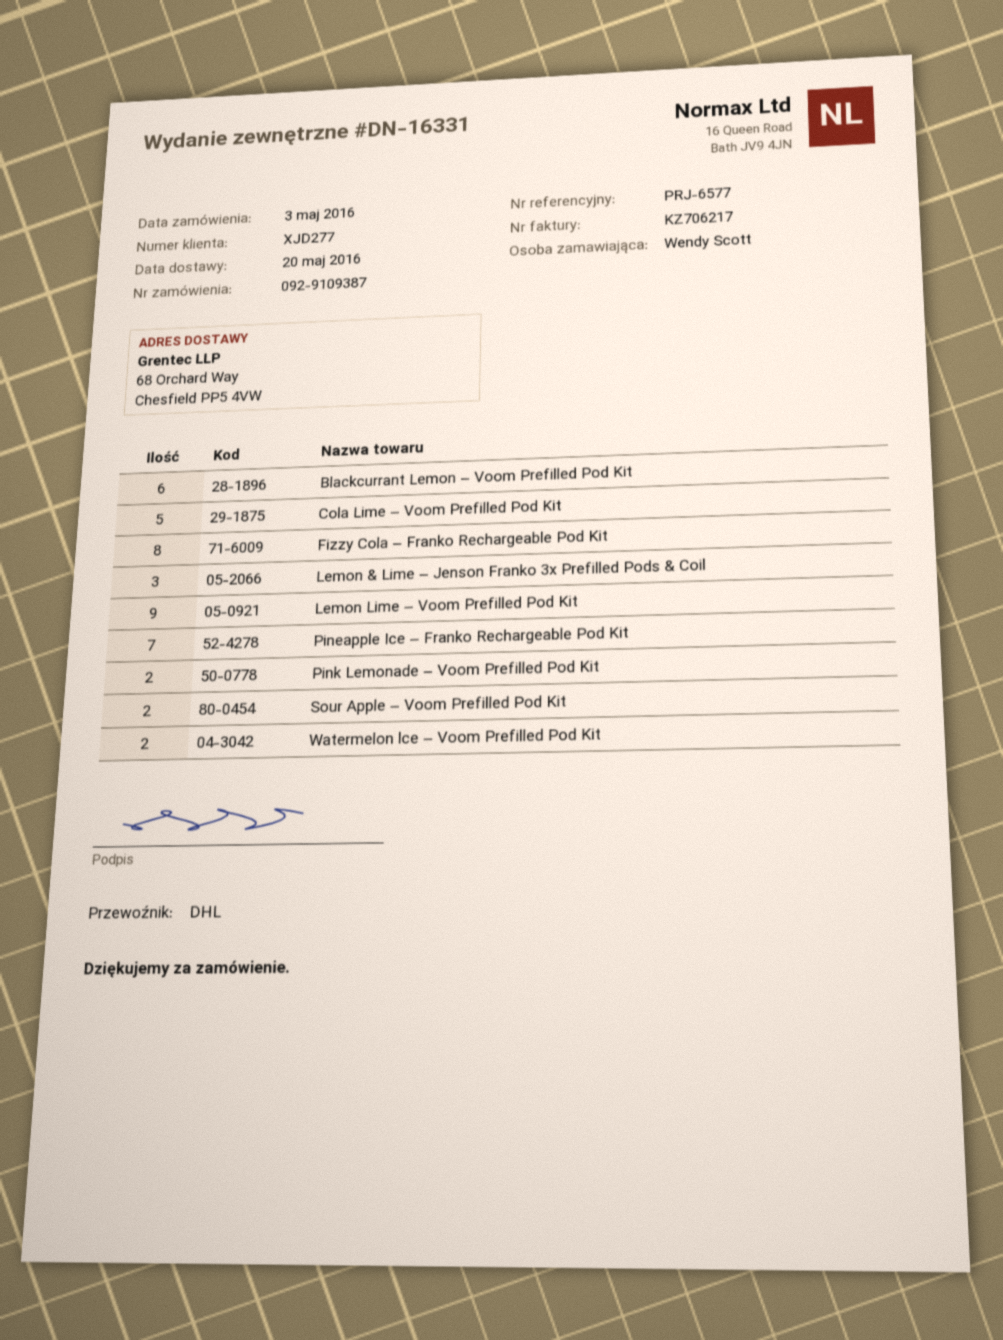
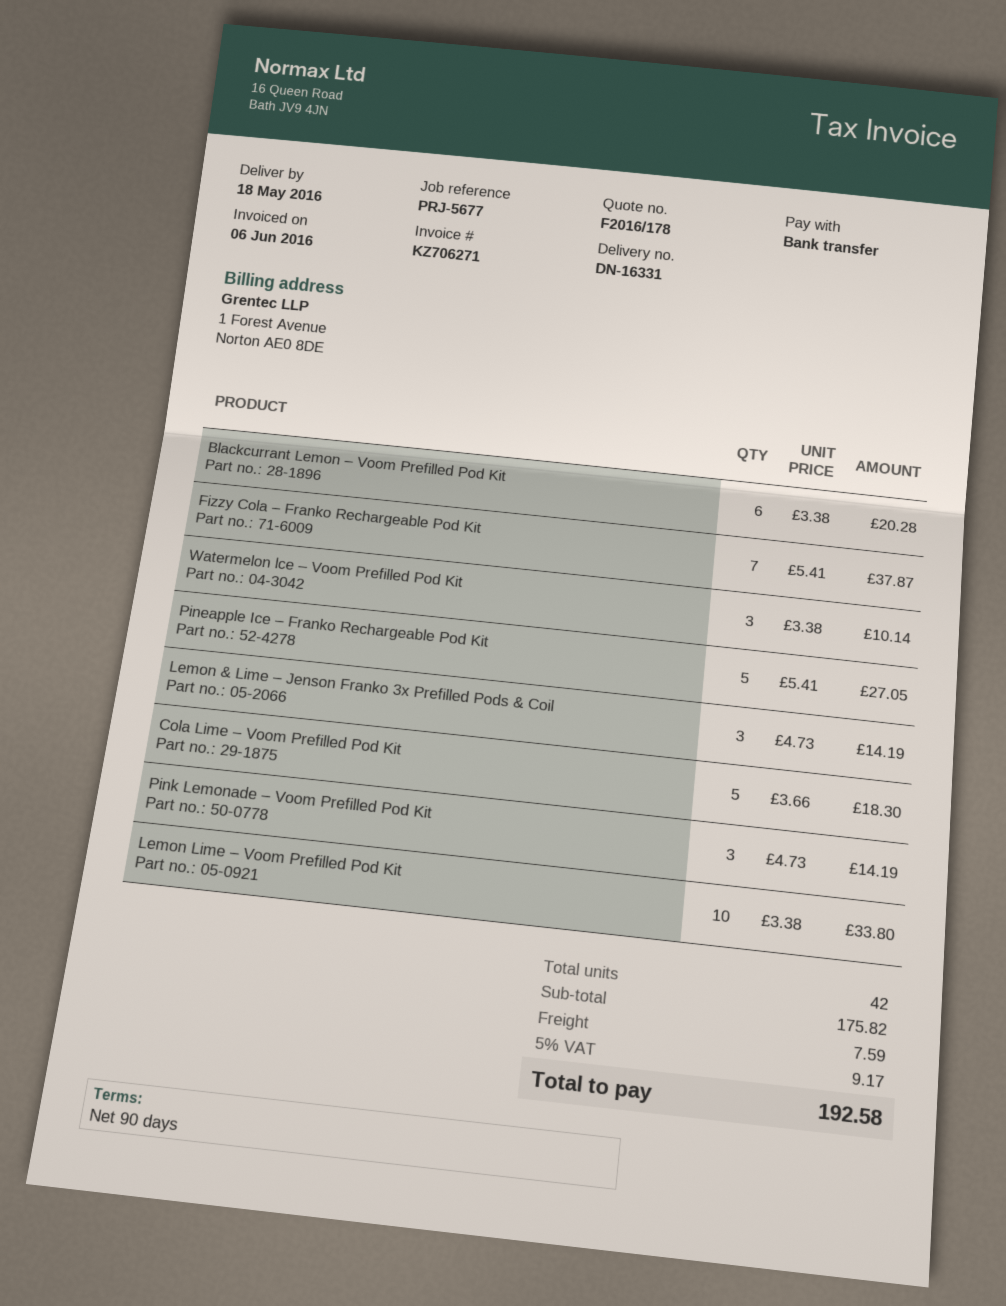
delivery date: 2016-05-20 -> 2016-05-18
invoice number: KZ706217 -> KZ706271
reference: PRJ-6577 -> PRJ-5677
Fizzy Cola – Franko Rechargeable Pod Kit: 8 -> 7
Lemon Lime – Voom Prefilled Pod Kit: 9 -> 10
Pineapple Ice – Franko Rechargeable Pod Kit: 7 -> 5
Pink Lemonade – Voom Prefilled Pod Kit: 2 -> 3
Sour Apple – Voom Prefilled Pod Kit: 2 -> none
Watermelon lce – Voom Prefilled Pod Kit: 2 -> 3

